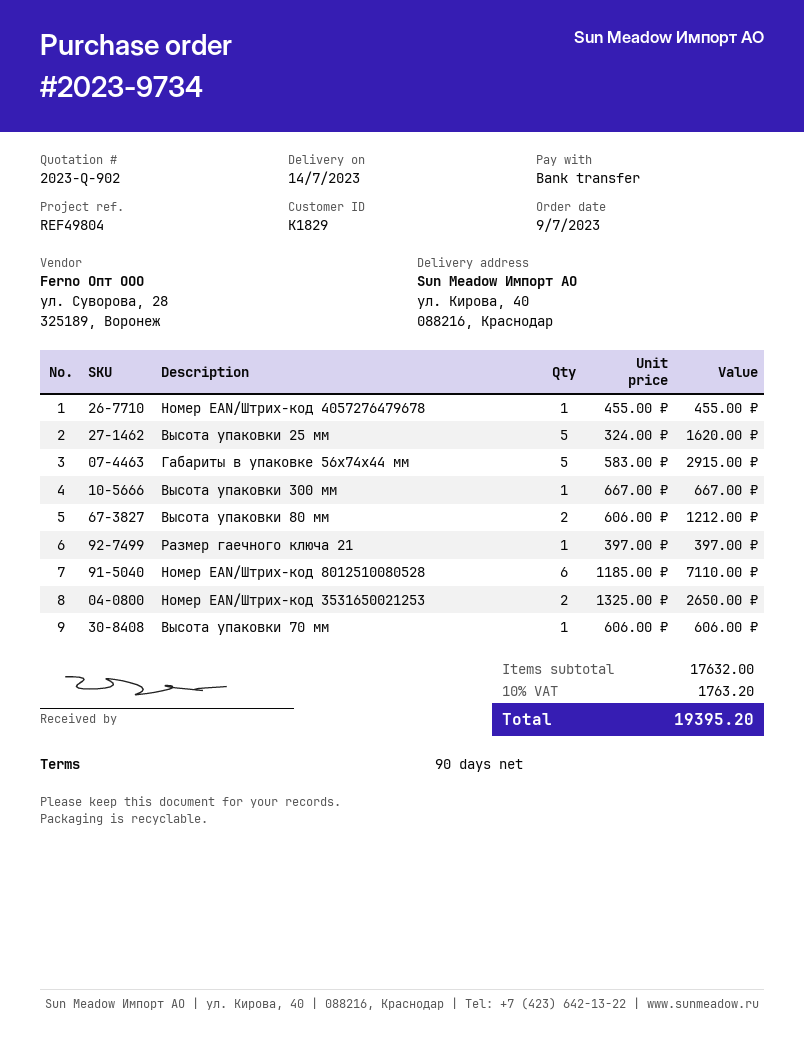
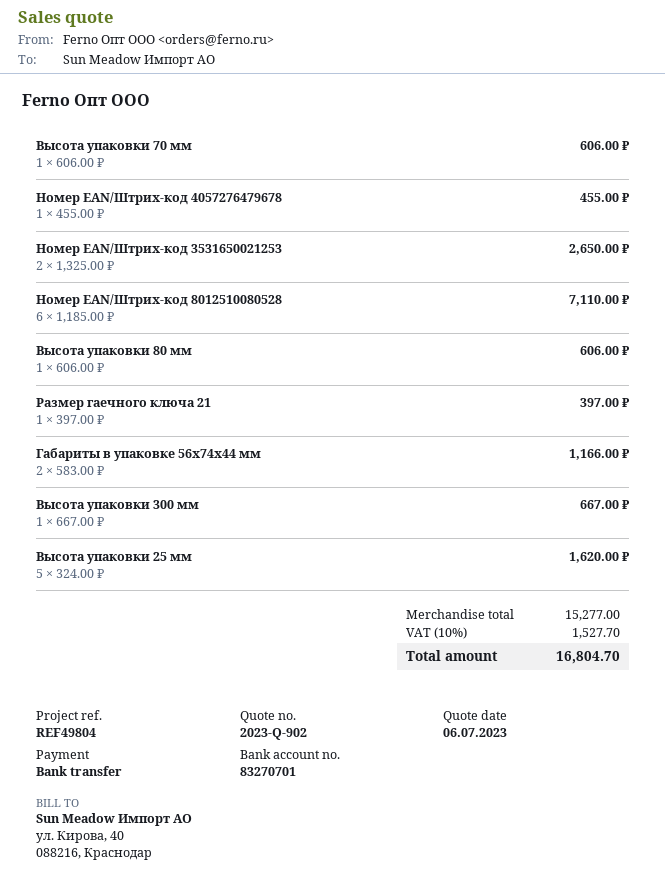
Габариты в упаковке 56x74x44 мм: 5 x 583.00 = 2915.00 -> 2 x 583.00 = 1166.00
Высота упаковки 80 мм: 2 x 606.00 = 1212.00 -> 1 x 606.00 = 606.00
subtotal: 17632.00 -> 15277.00
tax: 10% = 1763.20 -> 10% = 1527.70
total: 19395.20 -> 16804.70

